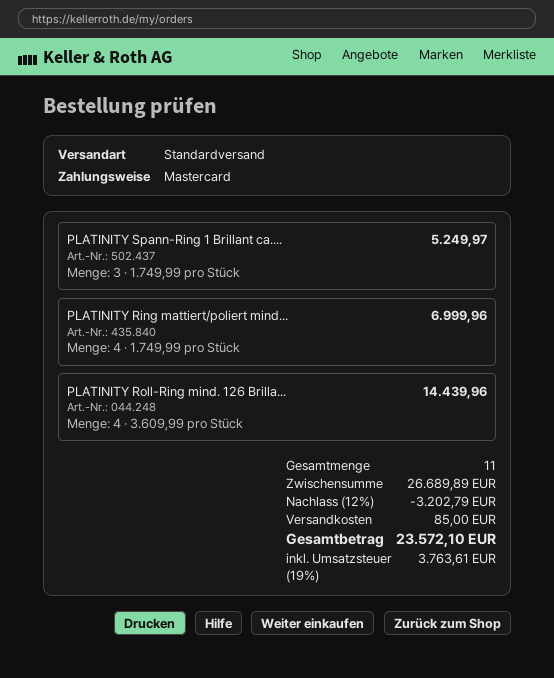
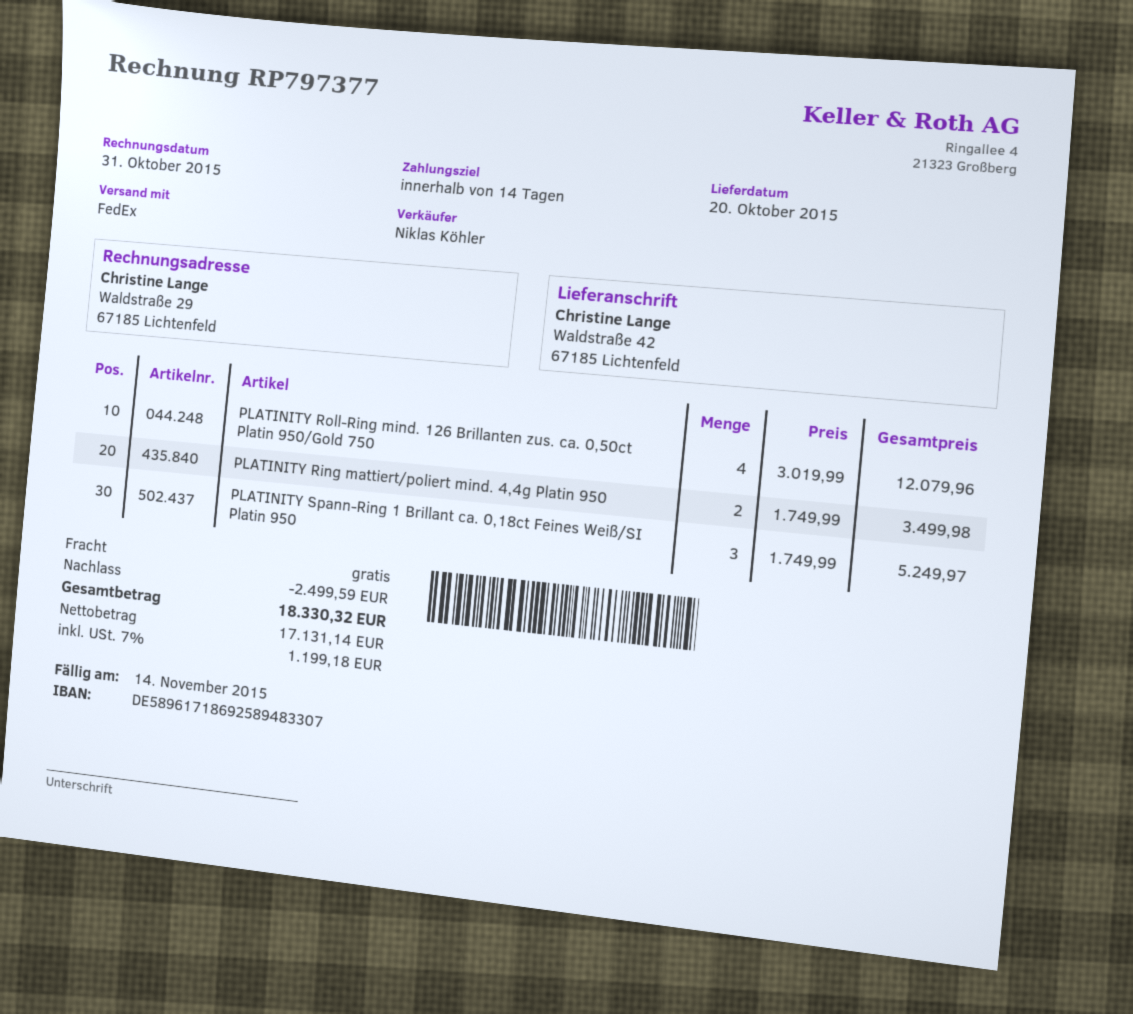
shipping method: standard -> FedEx
PLATINITY Ring mattiert/poliert mind...: 4 x 1749.99 = 6999.96 -> 2 x 1749.99 = 3499.98
PLATINITY Roll-Ring mind. 126 Brilla...: 4 x 3609.99 = 14439.96 -> 4 x 3019.99 = 12079.96
discount: 3202.79 -> 2499.59
shipping: 85.00 -> 0.00
tax: 19% = 3763.61 -> 7% = 1199.18
total: 23572.10 -> 18330.32

